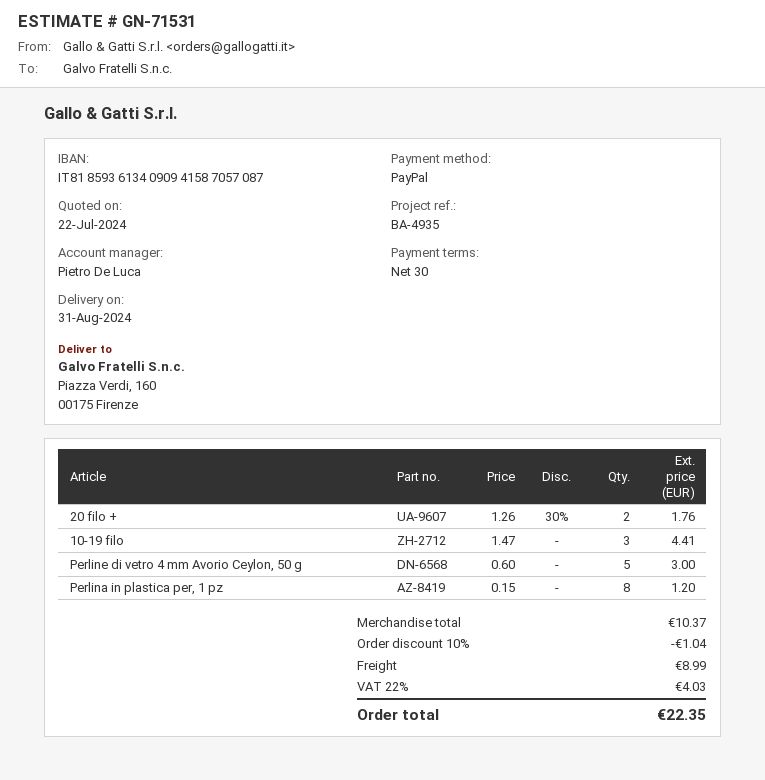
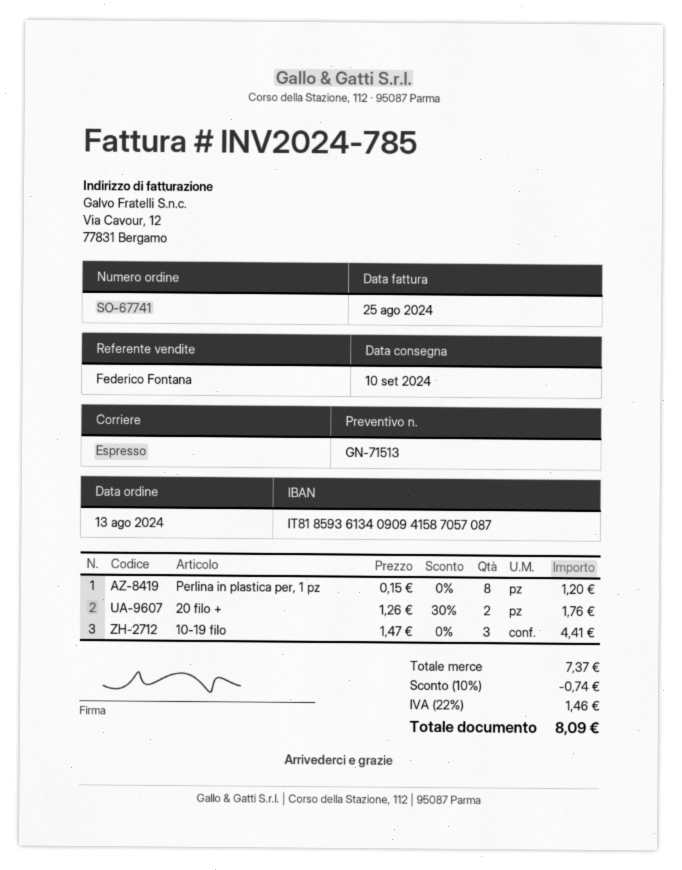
quote number: GN-71531 -> GN-71513
delivery date: 2024-08-31 -> 2024-09-10
sales rep: Pietro De Luca -> Federico Fontana
Perline di vetro 4 mm Avorio Ceylon, 50 g: 5 x 0.60 = 3.00 -> none
subtotal: 10.37 -> 7.37
discount: 10% = 1.04 -> 10% = 0.74
shipping: 8.99 -> none
tax: 22% = 4.03 -> 22% = 1.46
total: 22.35 -> 8.09

